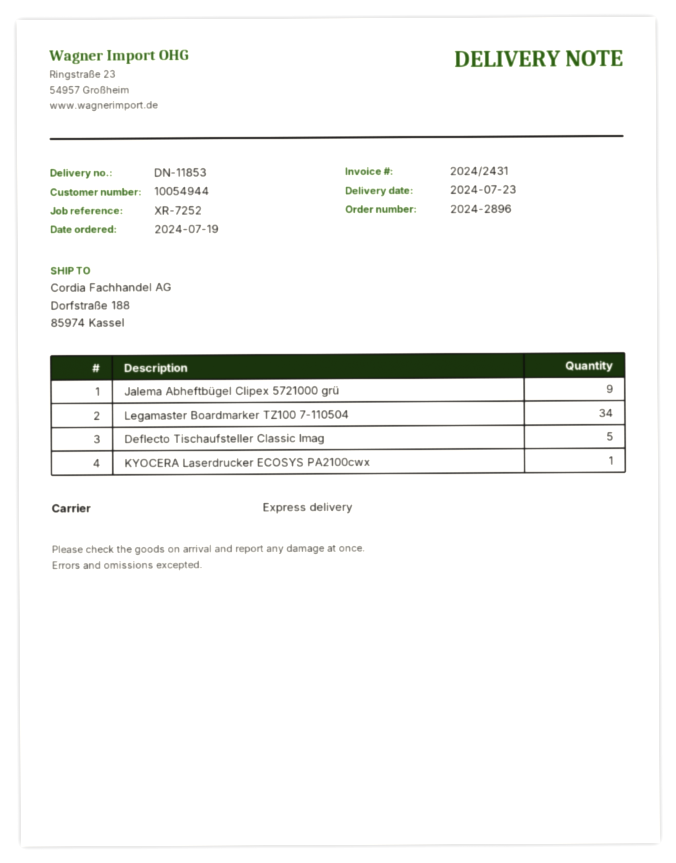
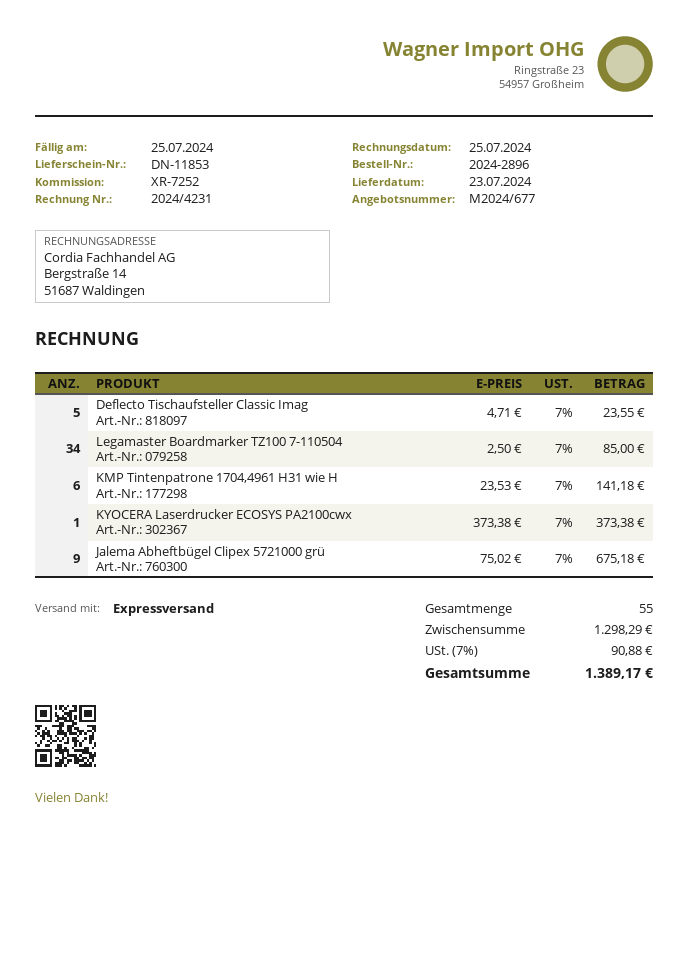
invoice number: 2024/2431 -> 2024/4231
KMP Tintenpatrone 1704,4961 H31 wie H: none -> 6

